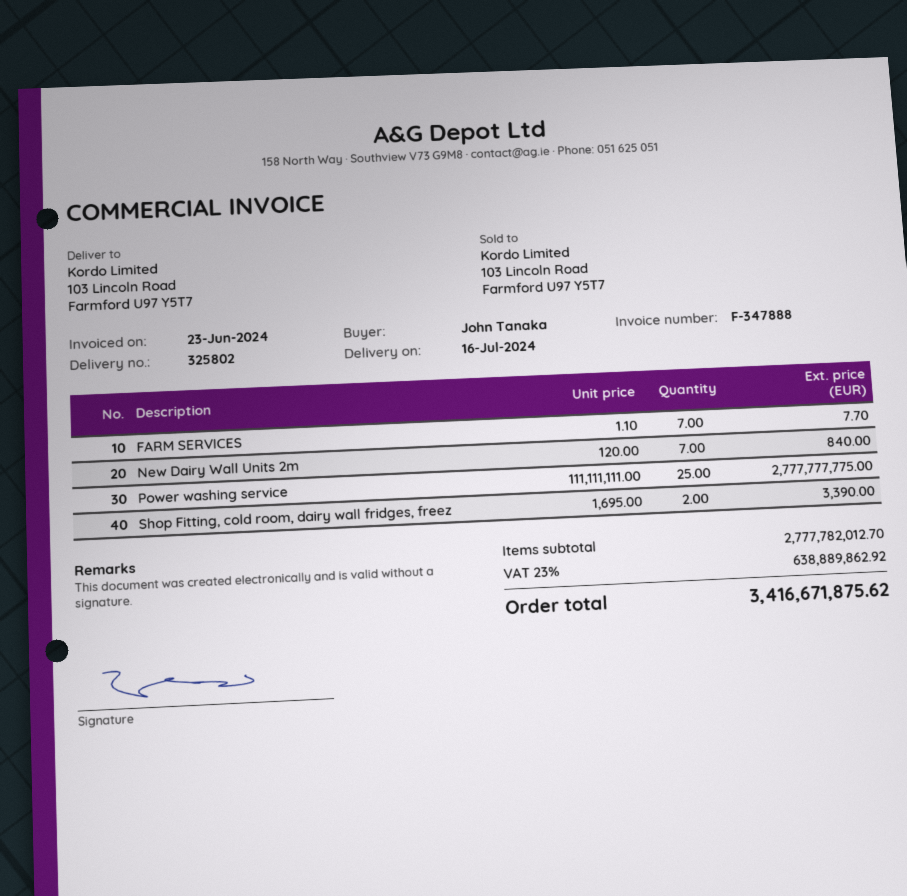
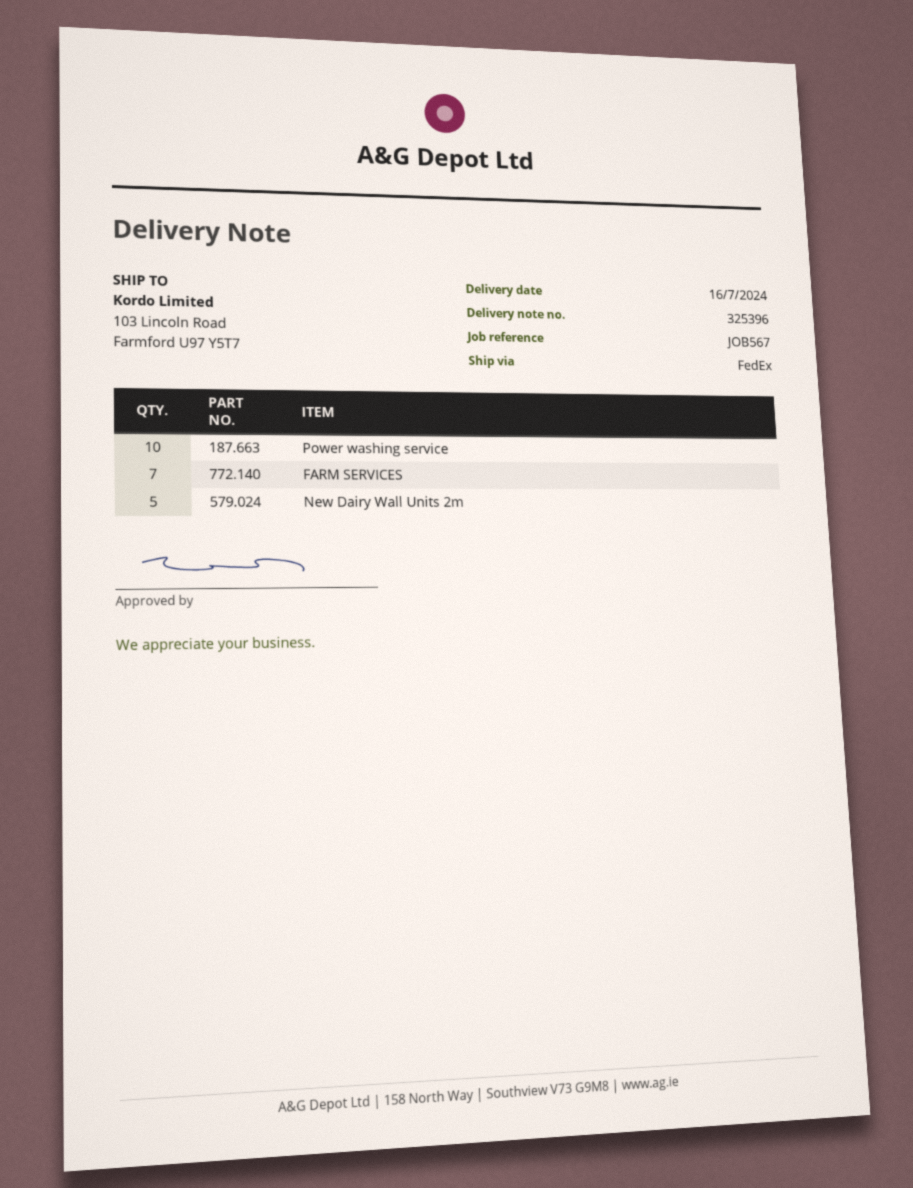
delivery note number: 325802 -> 325396
New Dairy Wall Units 2m: 7 -> 5
Power washing service: 25 -> 10
Shop Fitting, cold room, dairy wall fridges, freez: 2 -> none

